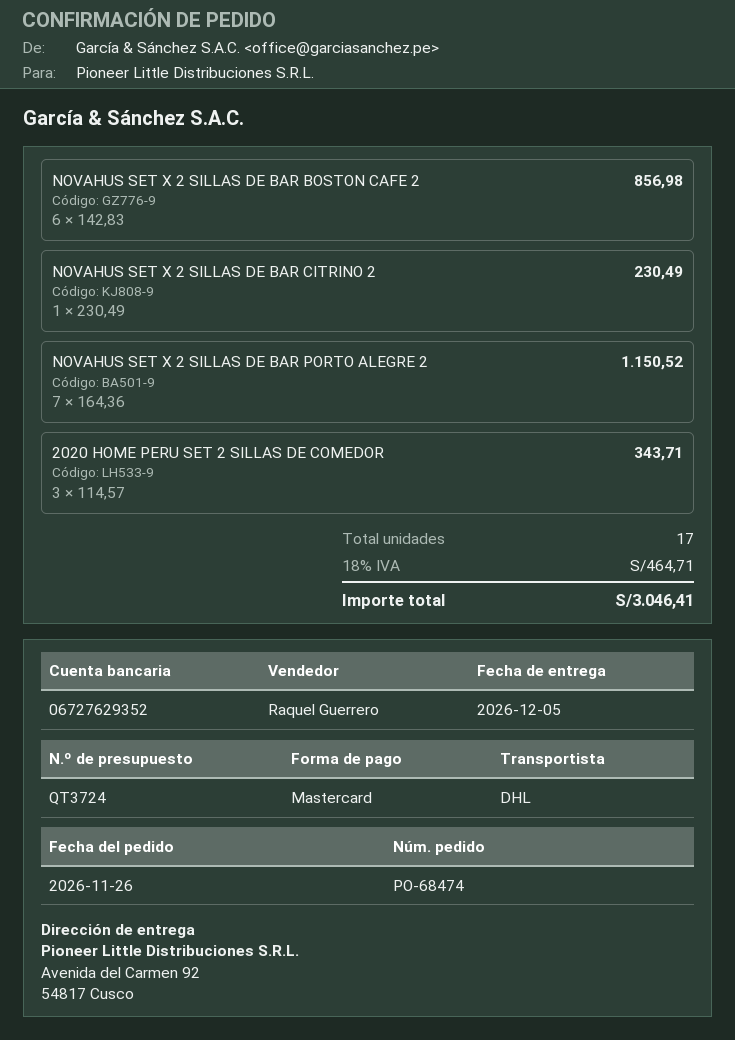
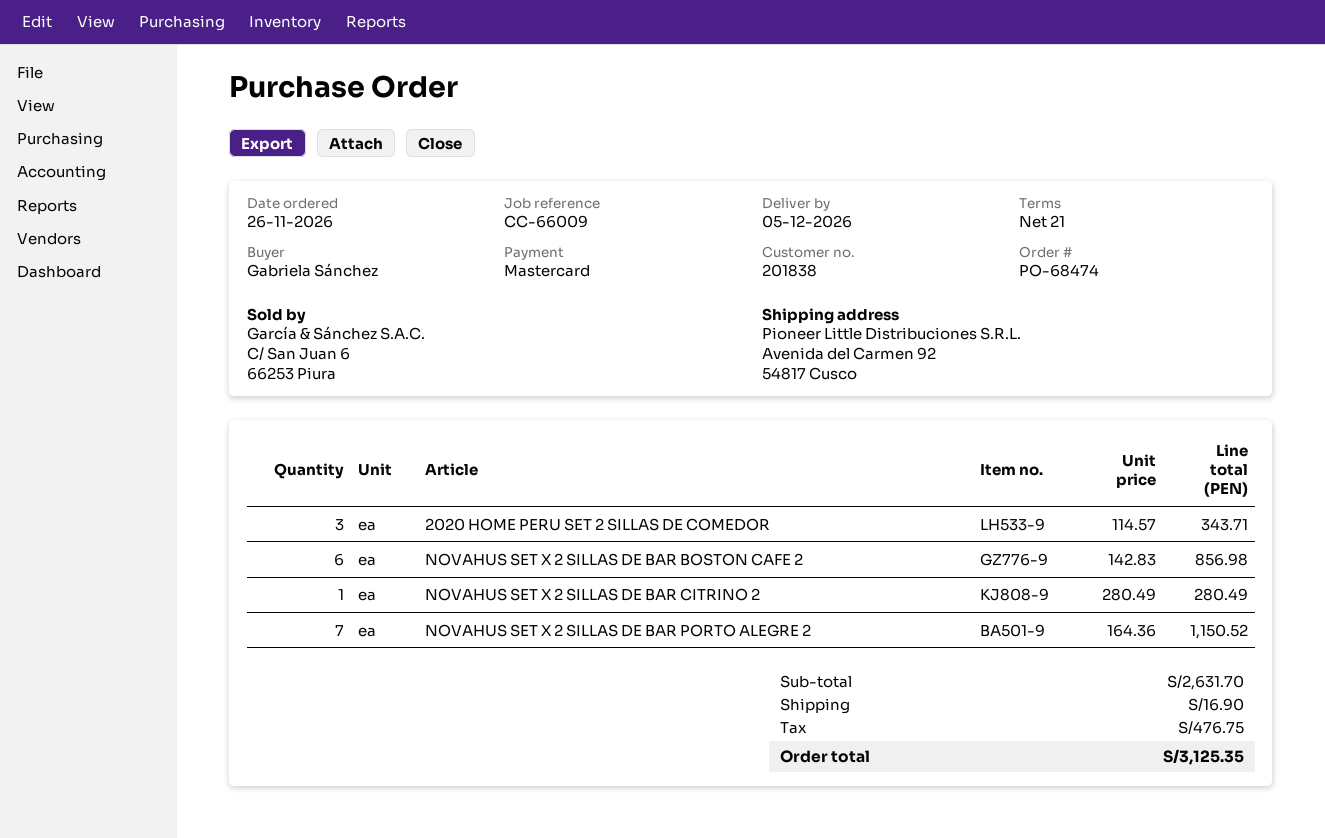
NOVAHUS SET X 2 SILLAS DE BAR CITRINO 2: 1 x 230.49 = 230.49 -> 1 x 280.49 = 280.49
shipping: none -> 16.90
tax: 464.71 -> 476.75
total: 3046.41 -> 3125.35

